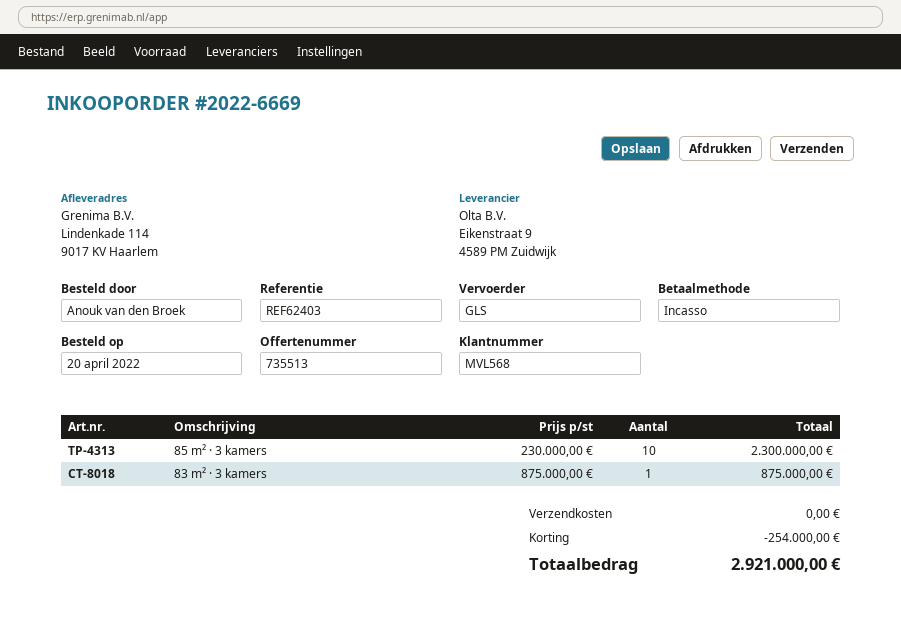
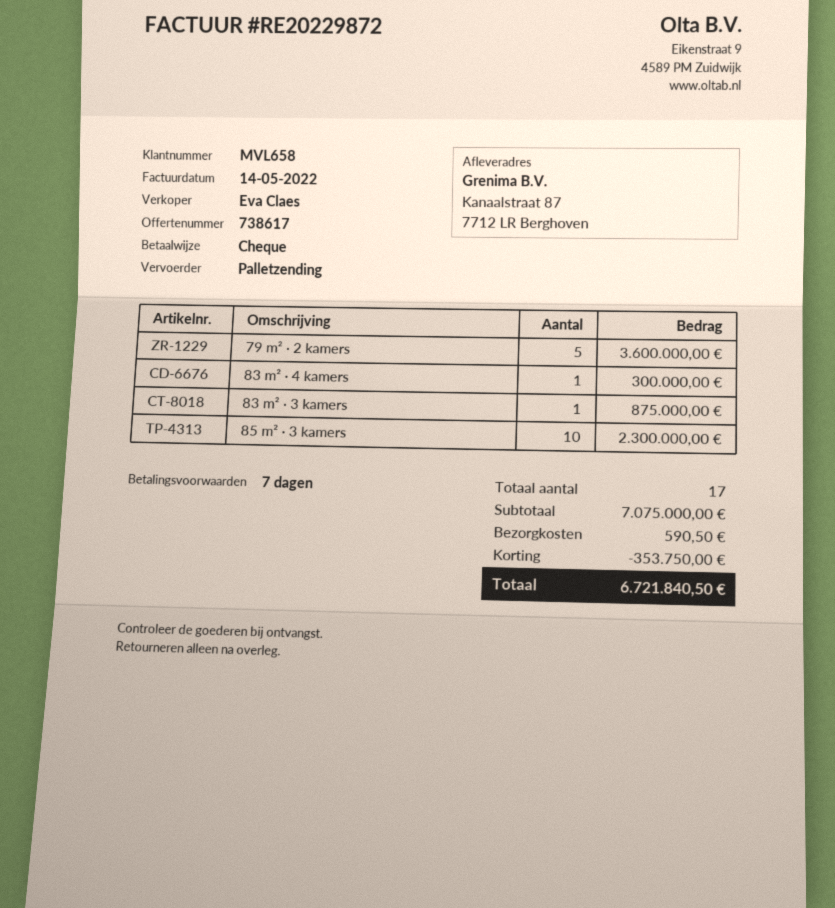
quote number: 735513 -> 738617
customer number: MVL568 -> MVL658
payment method: direct debit -> cheque
shipping method: GLS -> pallet freight
ship to: Lindenkade 114, 9017 KV Haarlem -> Kanaalstraat 87, 7712 LR Berghoven
79 m² · 2 kamers: none -> 5 for 3600000.00
83 m² · 4 kamers: none -> 1 for 300000.00
discount: 254000.00 -> 353750.00
shipping: 0.00 -> 590.50
total: 2921000.00 -> 6721840.50

